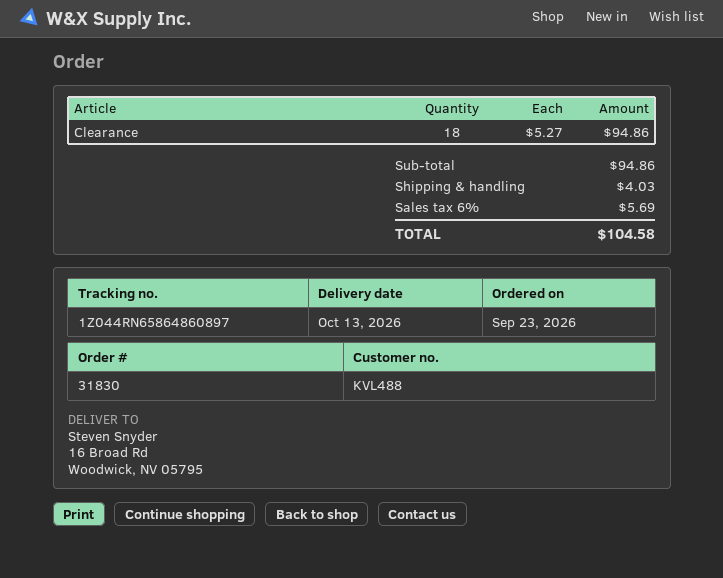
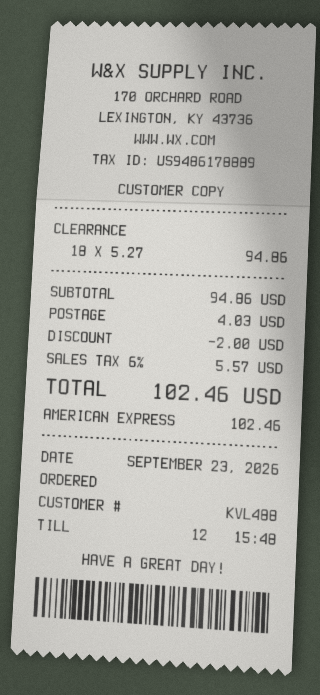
discount: none -> 2.00
tax: 6% = 5.69 -> 6% = 5.57
total: 104.58 -> 102.46

